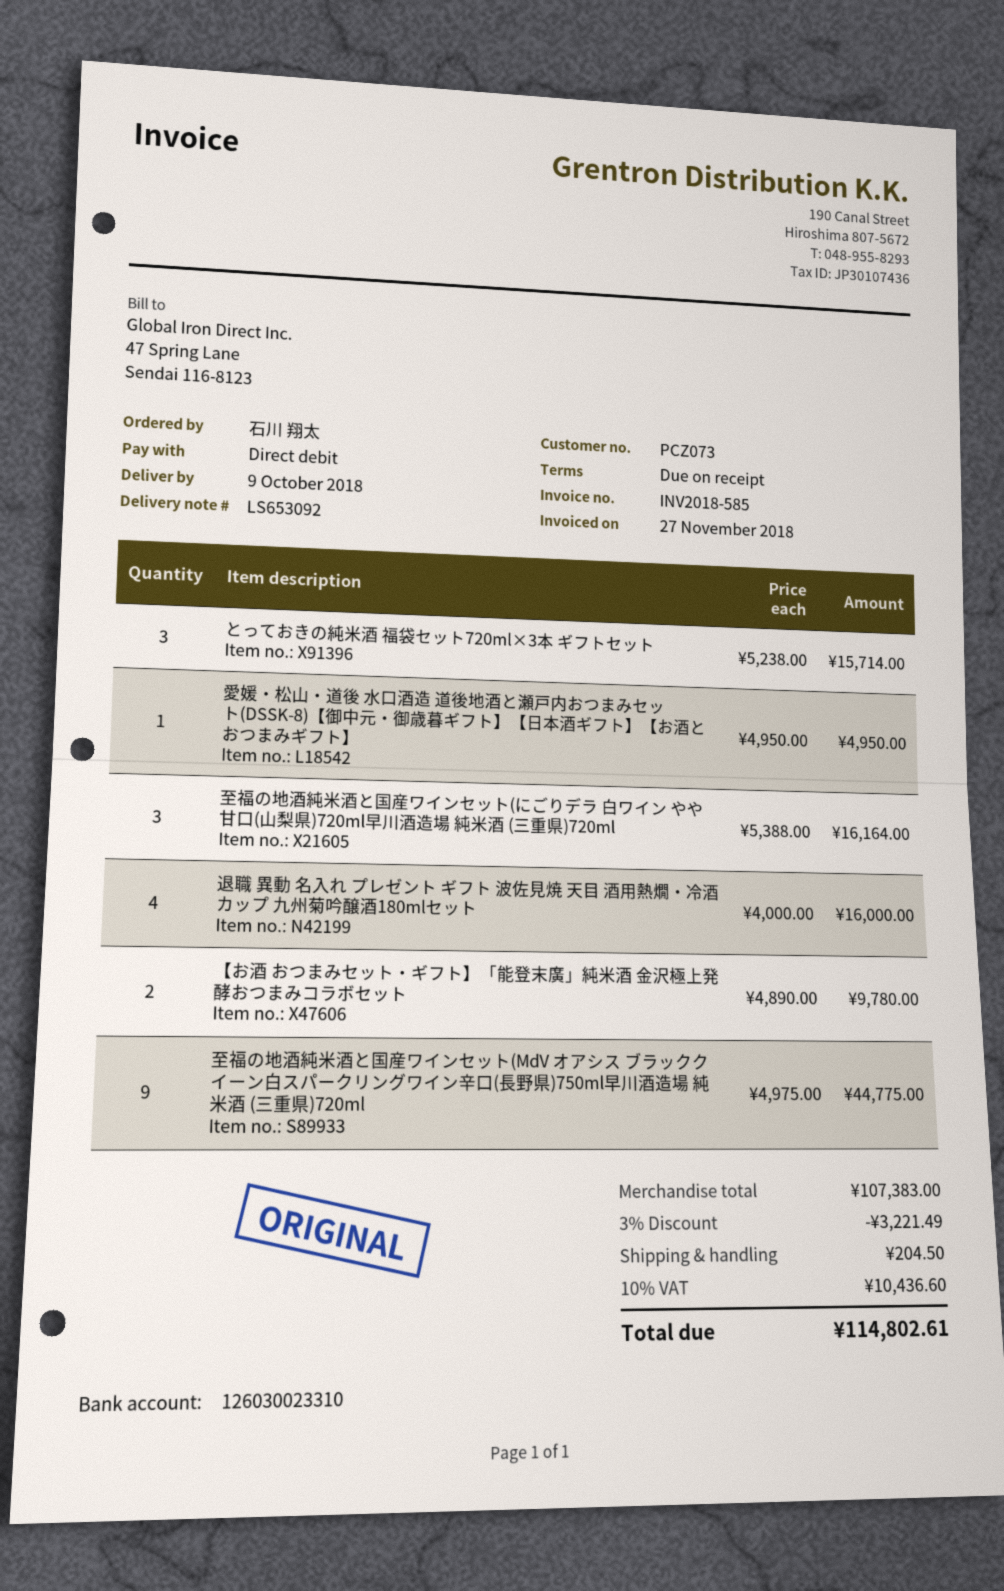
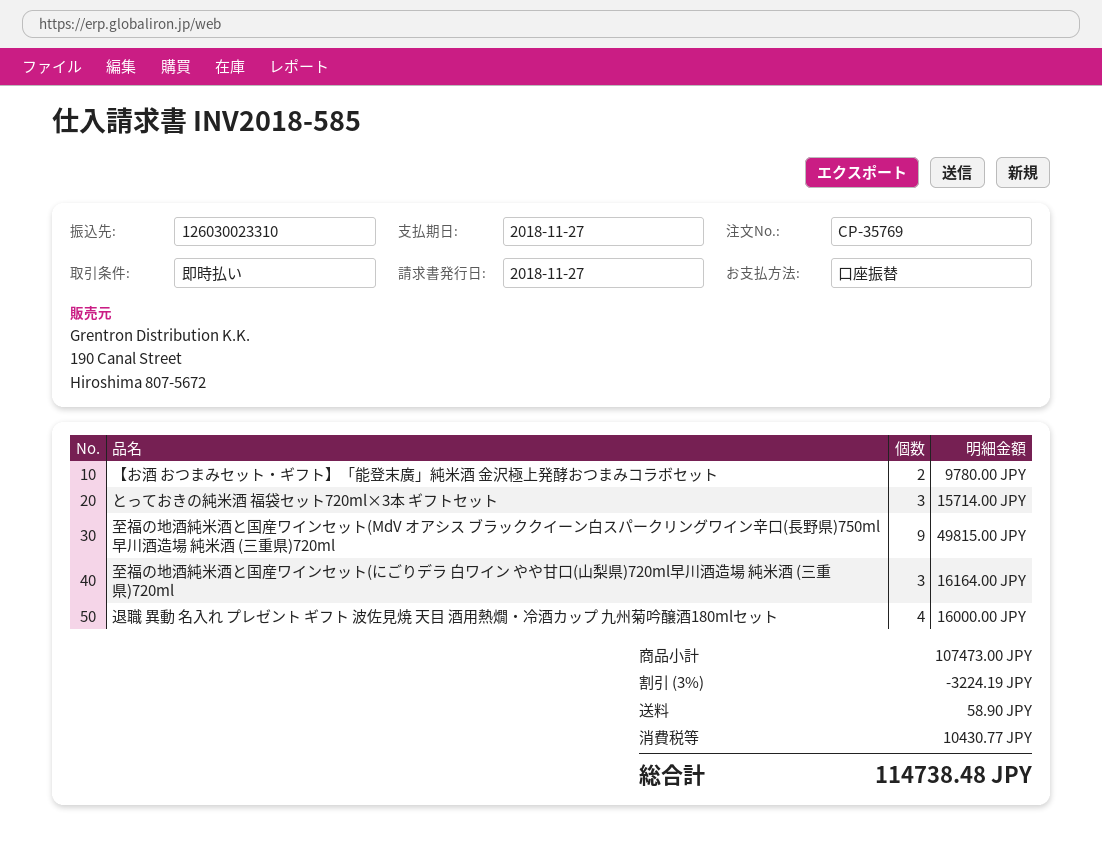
愛媛・松山・道後 水口酒造 道後地酒と瀬戸内おつまみセット(DSSK-8)【御中元・御歳暮ギフト】【日本酒ギフト】【お酒とおつまみギフト】: 1 for 4950.00 -> none
至福の地酒純米酒と国産ワインセット(MdV オアシス ブラッククイーン白スパークリングワイン辛口(長野県)750ml早川酒造場 純米酒 (三重県)720ml: 9 for 44775.00 -> 9 for 49815.00
subtotal: 107383.00 -> 107473.00
discount: 3% = 3221.49 -> 3% = 3224.19
shipping: 204.50 -> 58.90
tax: 10436.60 -> 10430.77
total: 114802.61 -> 114738.48

